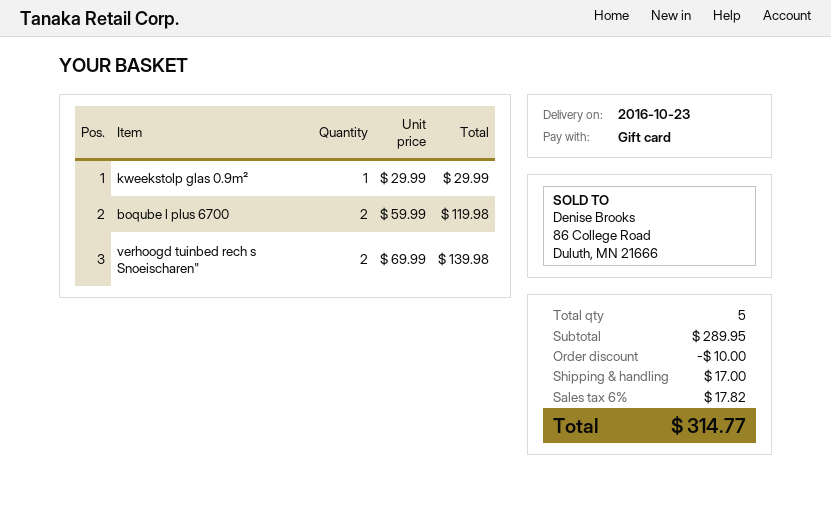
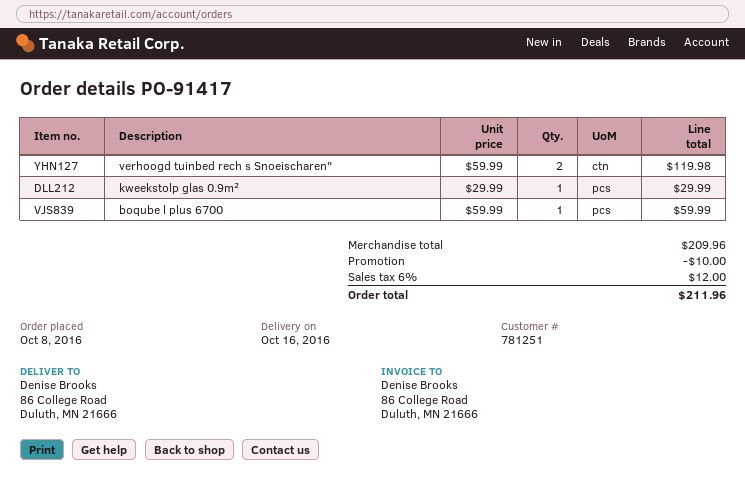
delivery date: 2016-10-23 -> 2016-10-16
boqube l plus 6700: 2 x 59.99 = 119.98 -> 1 x 59.99 = 59.99
verhoogd tuinbed rech s Snoeischaren": 2 x 69.99 = 139.98 -> 2 x 59.99 = 119.98
subtotal: 289.95 -> 209.96
shipping: 17.00 -> none
tax: 6% = 17.82 -> 6% = 12.00
total: 314.77 -> 211.96

